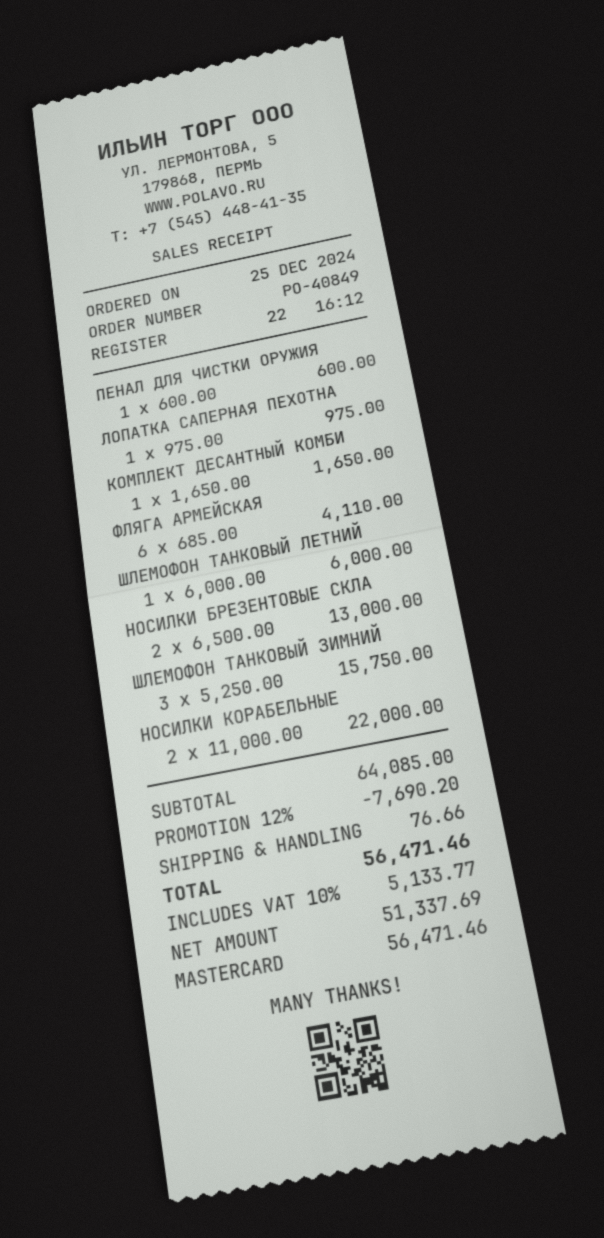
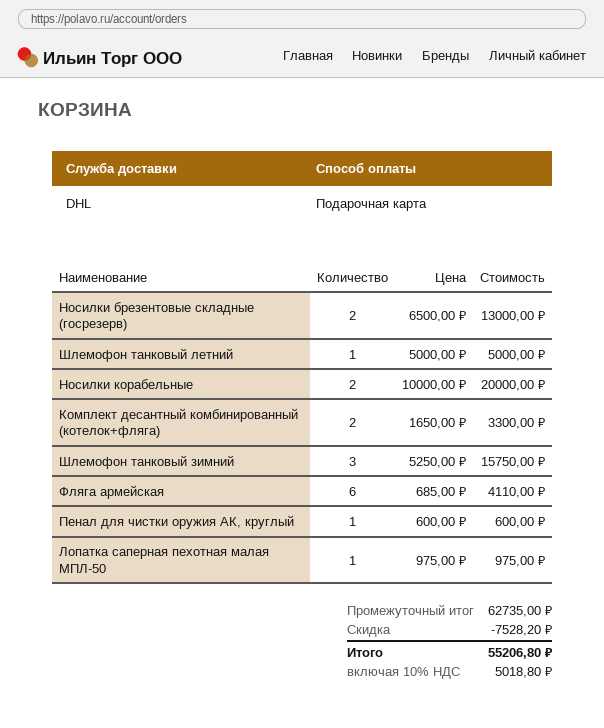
payment method: Mastercard -> gift card
КОМПЛЕКТ ДЕСАНТНЫЙ КОМБИ: 1 x 1650.00 = 1650.00 -> 2 x 1650.00 = 3300.00
ШЛЕМОФОН ТАНКОВЫЙ ЛЕТНИЙ: 1 x 6000.00 = 6000.00 -> 1 x 5000.00 = 5000.00
НОСИЛКИ КОРАБЕЛЬНЫЕ: 2 x 11000.00 = 22000.00 -> 2 x 10000.00 = 20000.00
subtotal: 64085.00 -> 62735.00
discount: 7690.20 -> 7528.20
shipping: 76.66 -> none
tax: 10% = 5133.77 -> 10% = 5018.80
total: 56471.46 -> 55206.80

